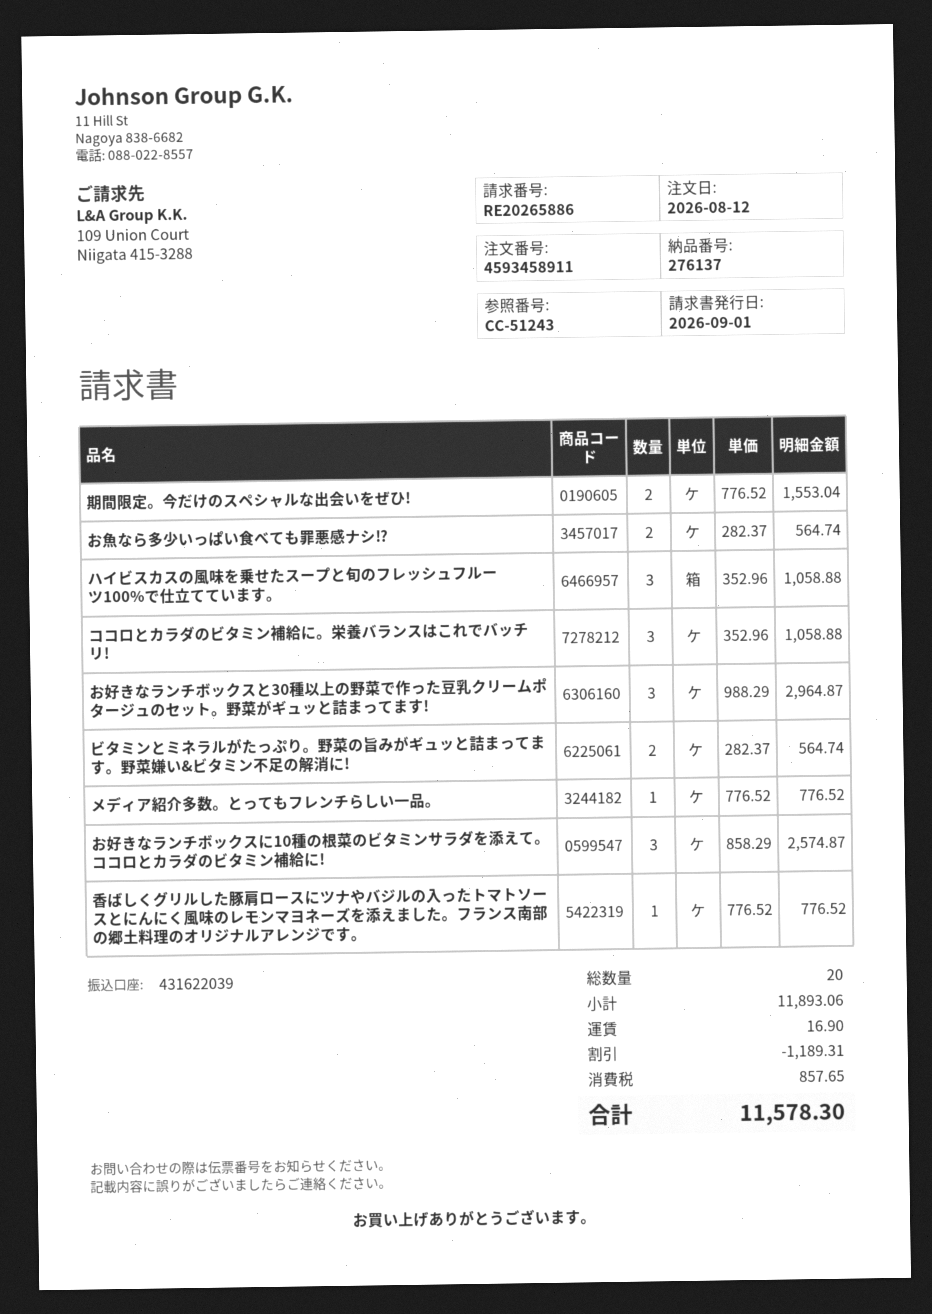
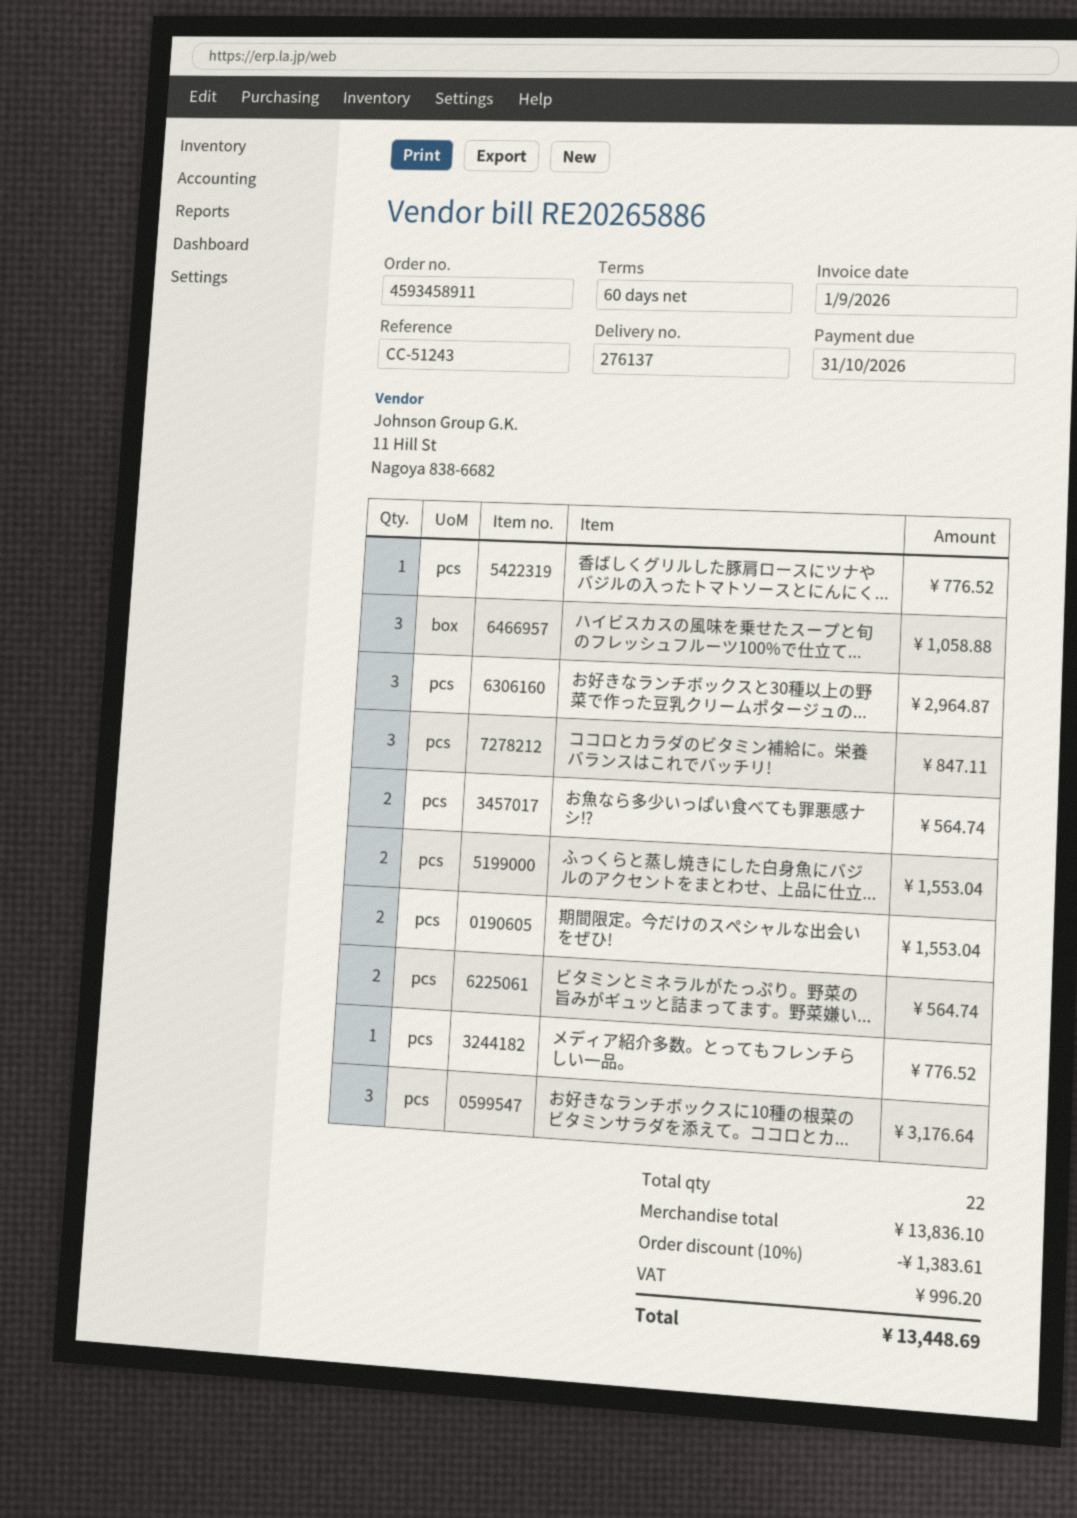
ココロとカラダのビタミン補給に。栄養バランスはこれでバッチリ!: 3 for 1058.88 -> 3 for 847.11
お好きなランチボックスに10種の根菜のビタミンサラダを添えて。ココロとカラダのビタミン補給に!: 3 for 2574.87 -> 3 for 3176.64
ふっくらと蒸し焼きにした白身魚にバジルのアクセントをまとわせ、上品に仕立...: none -> 2 for 1553.04
total quantity: 20 -> 22
subtotal: 11893.06 -> 13836.10
discount: 1189.31 -> 1383.61
shipping: 16.90 -> none
tax: 857.65 -> 996.20
total: 11578.30 -> 13448.69

